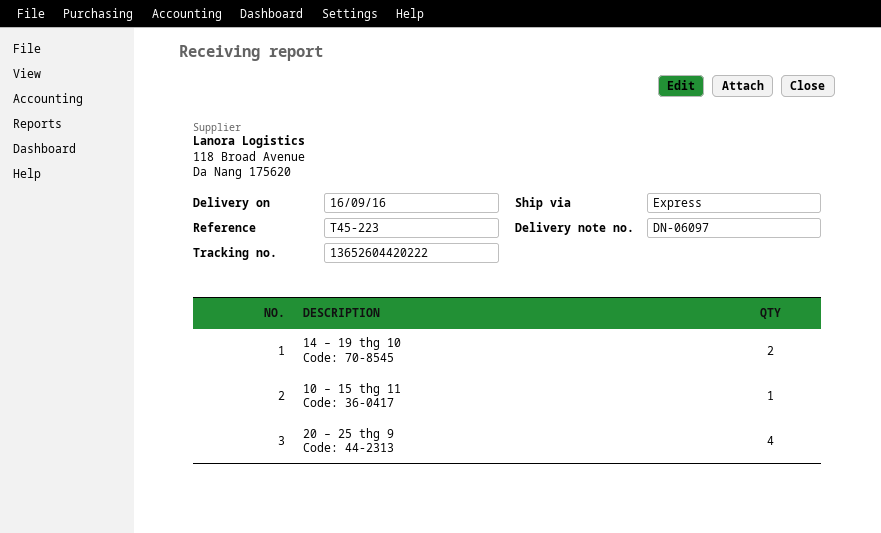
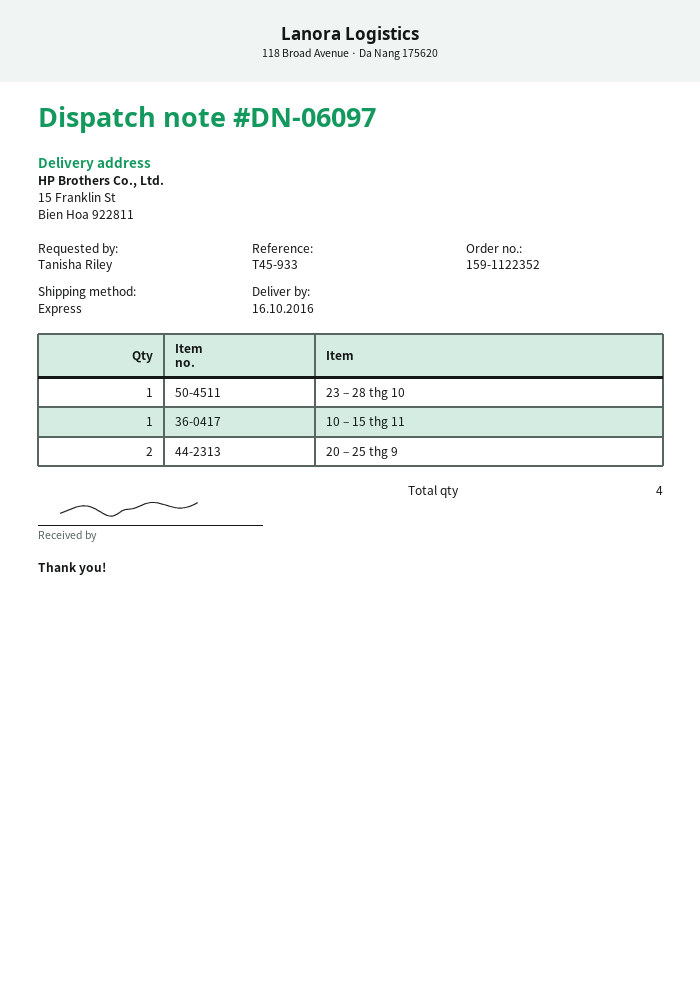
delivery date: 2016-09-16 -> 2016-10-16
reference: T45-223 -> T45-933
14 – 19 thg 10: 2 -> none
20 – 25 thg 9: 4 -> 2
23 – 28 thg 10: none -> 1

